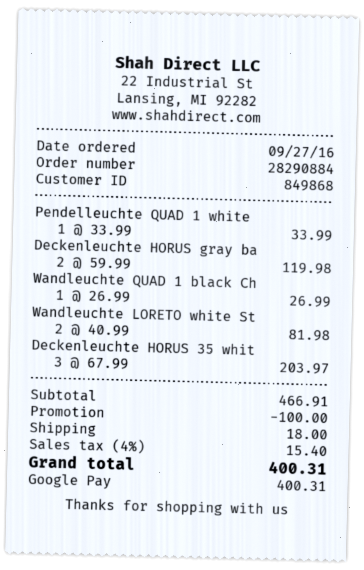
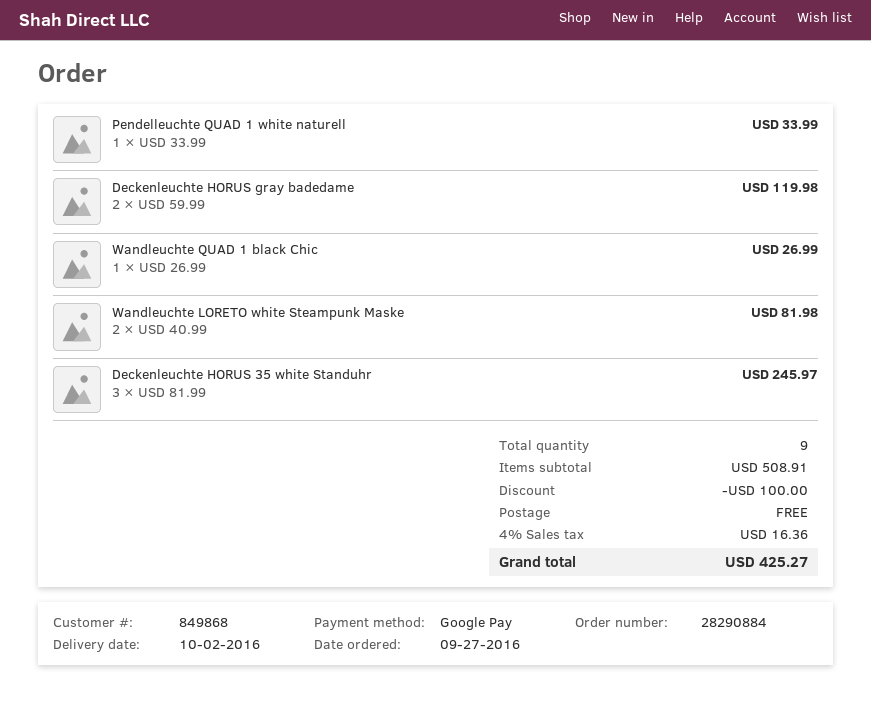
Deckenleuchte HORUS 35 whit: 3 x 67.99 = 203.97 -> 3 x 81.99 = 245.97
subtotal: 466.91 -> 508.91
shipping: 18.00 -> 0.00
tax: 4% = 15.40 -> 4% = 16.36
total: 400.31 -> 425.27

